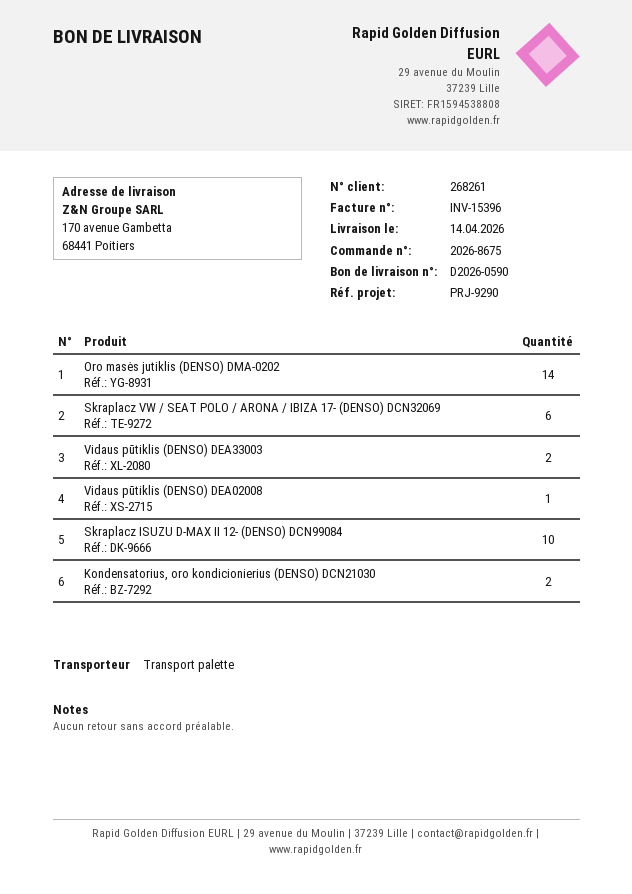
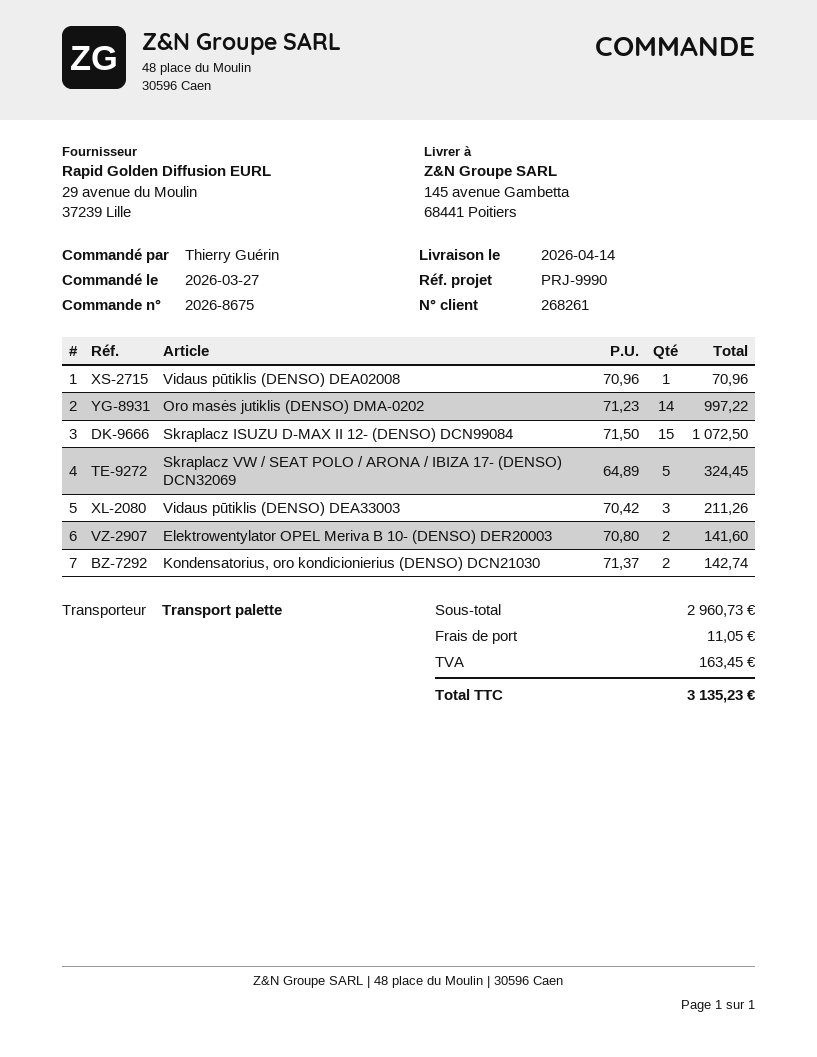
reference: PRJ-9290 -> PRJ-9990
ship to: 170 avenue Gambetta, 68441 Poitiers -> 145 avenue Gambetta, 68441 Poitiers
Skraplacz VW / SEAT POLO / ARONA / IBIZA 17- (DENSO) DCN32069: 6 -> 5
Vidaus pūtiklis (DENSO) DEA33003: 2 -> 3
Skraplacz ISUZU D-MAX II 12- (DENSO) DCN99084: 10 -> 15
Elektrowentylator OPEL Meriva B 10- (DENSO) DER20003: none -> 2

